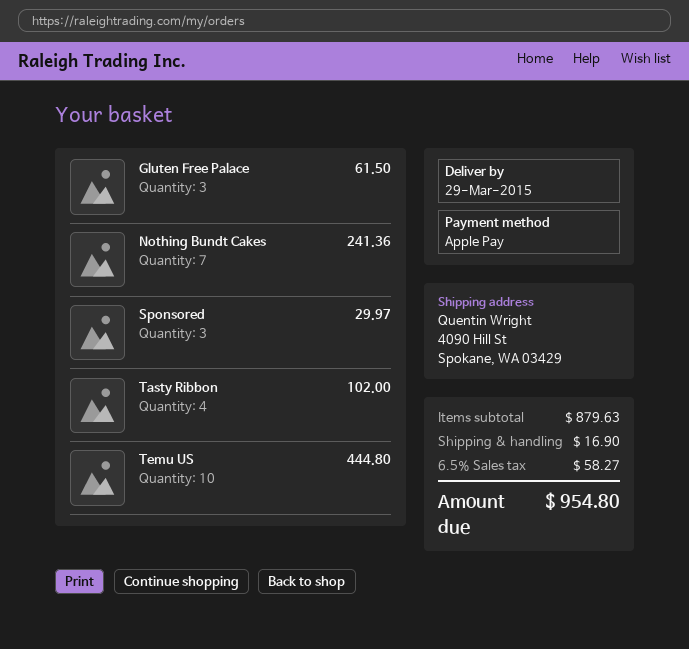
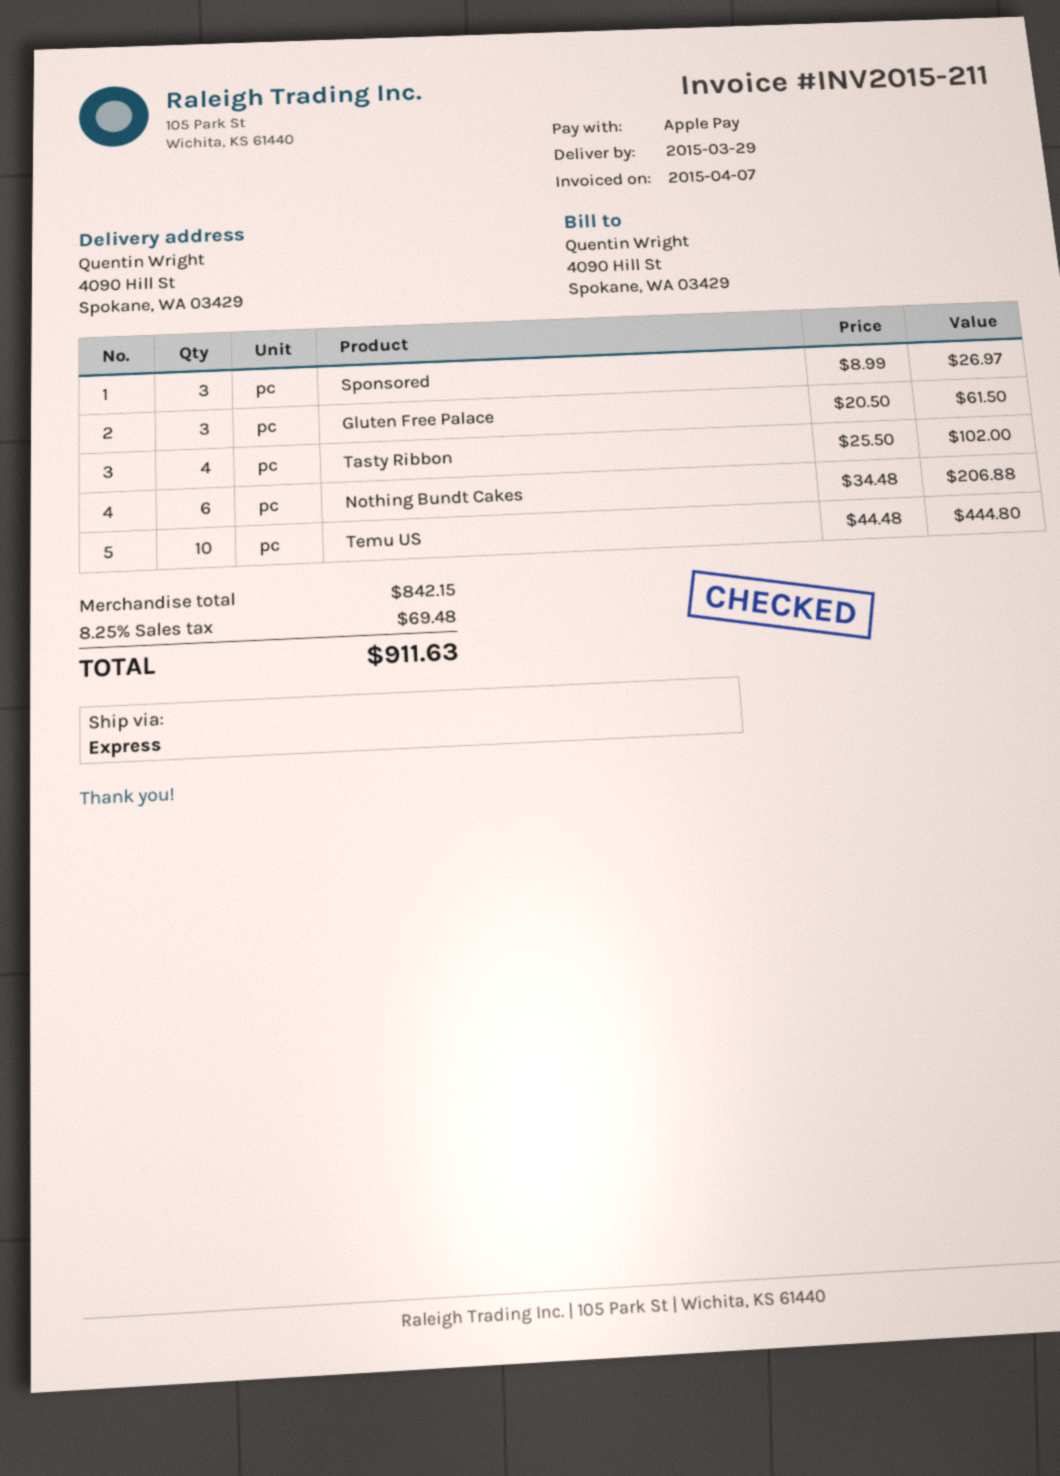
Nothing Bundt Cakes: 7 for 241.36 -> 6 for 206.88
Sponsored: 3 for 29.97 -> 3 for 26.97
subtotal: 879.63 -> 842.15
shipping: 16.90 -> none
tax: 6.5% = 58.27 -> 8.25% = 69.48
total: 954.80 -> 911.63

